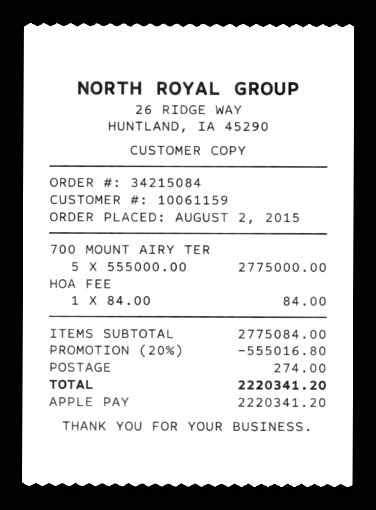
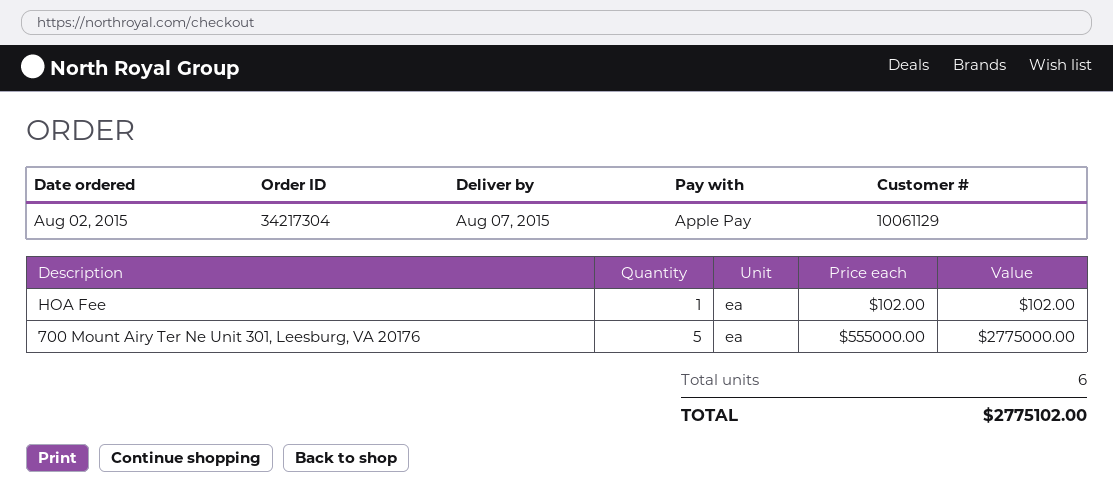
order number: 34215084 -> 34217304
customer number: 10061159 -> 10061129
HOA FEE: 1 x 84.00 = 84.00 -> 1 x 102.00 = 102.00
discount: 20% = 555016.80 -> none
shipping: 274.00 -> none
total: 2220341.20 -> 2775102.00

